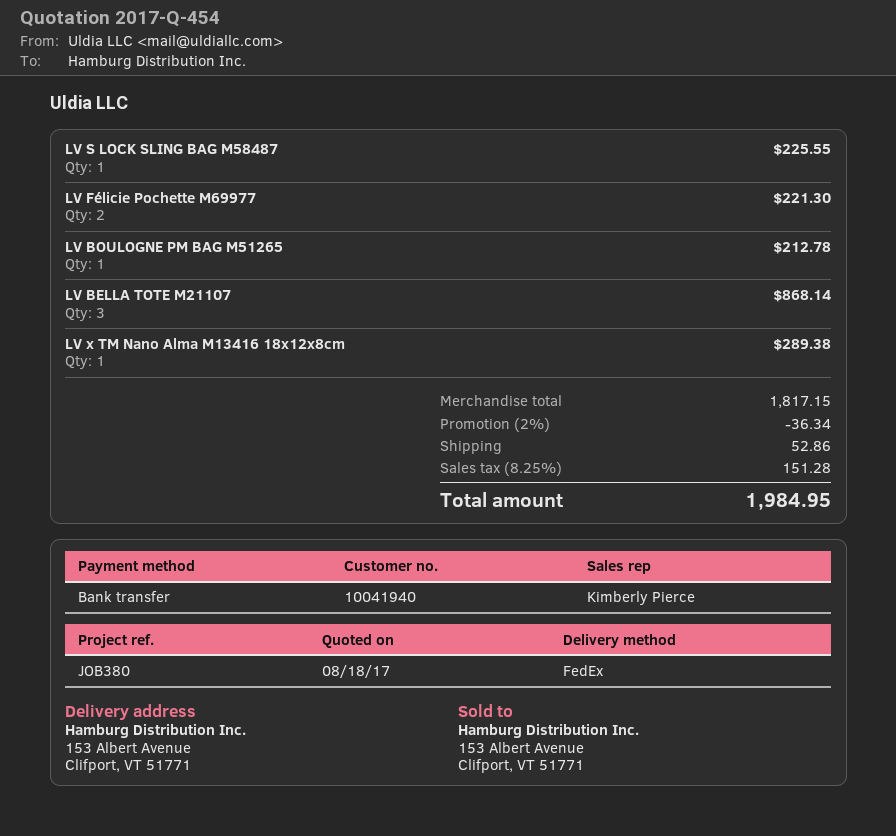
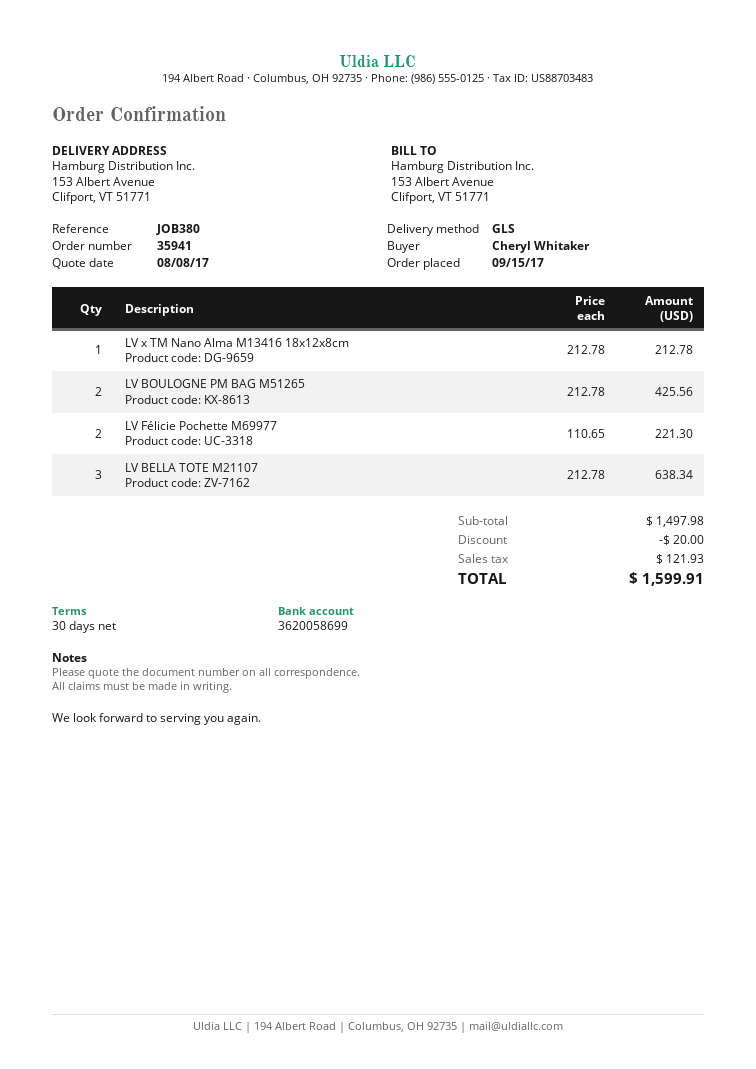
quote date: 2017-08-18 -> 2017-08-08
shipping method: FedEx -> GLS
LV S LOCK SLING BAG M58487: 1 for 225.55 -> none
LV BOULOGNE PM BAG M51265: 1 for 212.78 -> 2 for 425.56
LV BELLA TOTE M21107: 3 for 868.14 -> 3 for 638.34
LV x TM Nano Alma M13416 18x12x8cm: 1 for 289.38 -> 1 for 212.78
subtotal: 1817.15 -> 1497.98
discount: 36.34 -> 20.00
shipping: 52.86 -> none
tax: 151.28 -> 121.93
total: 1984.95 -> 1599.91

